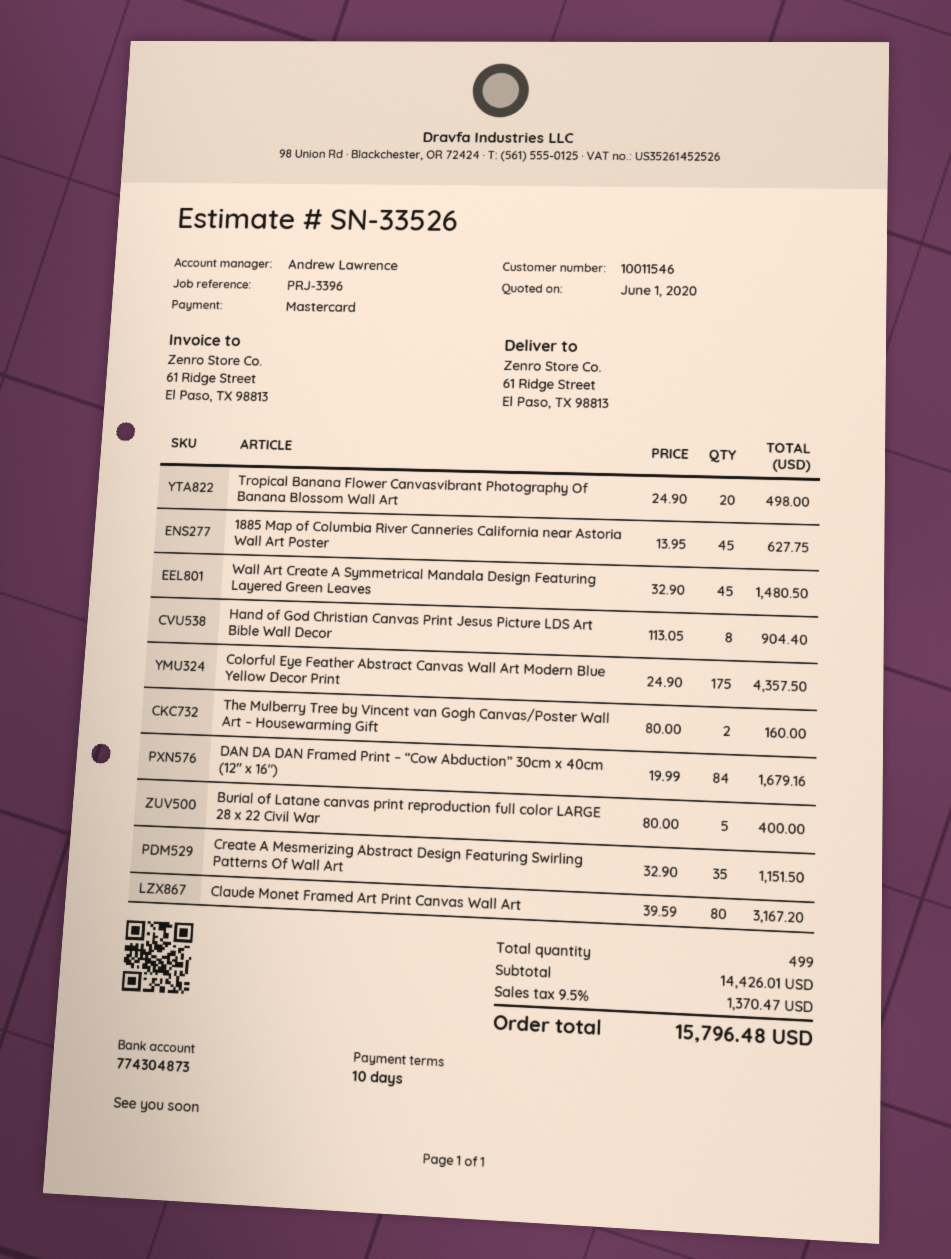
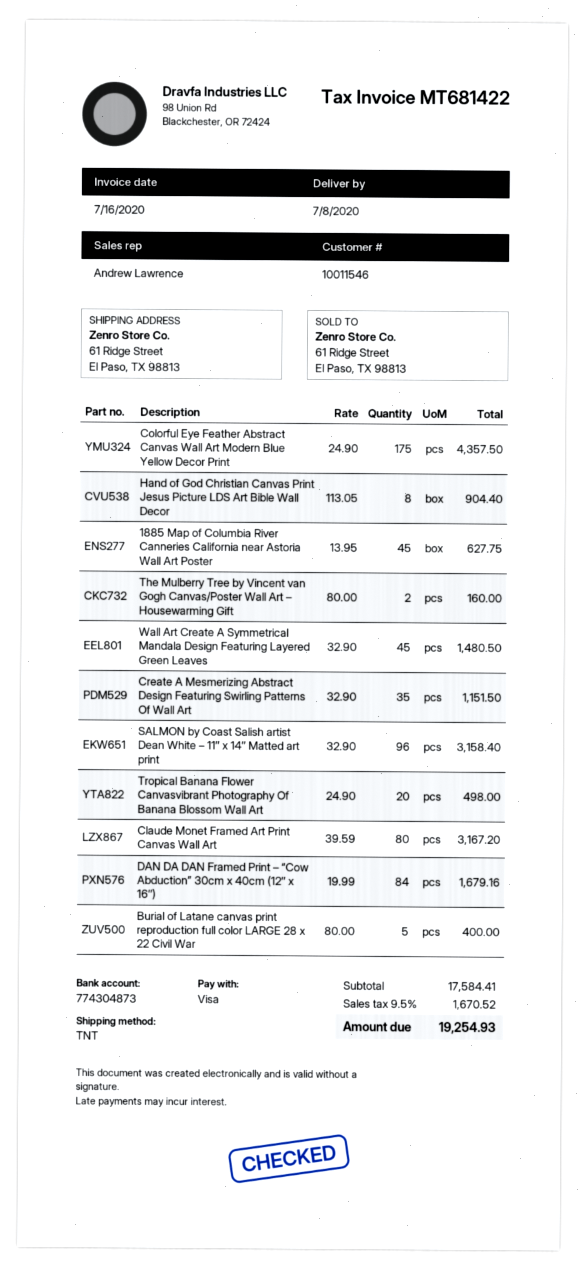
payment method: Mastercard -> Visa
SALMON by Coast Salish artist Dean White – 11″ x 14″ Matted art print: none -> 96 x 32.90 = 3158.40
subtotal: 14426.01 -> 17584.41
tax: 9.5% = 1370.47 -> 9.5% = 1670.52
total: 15796.48 -> 19254.93

